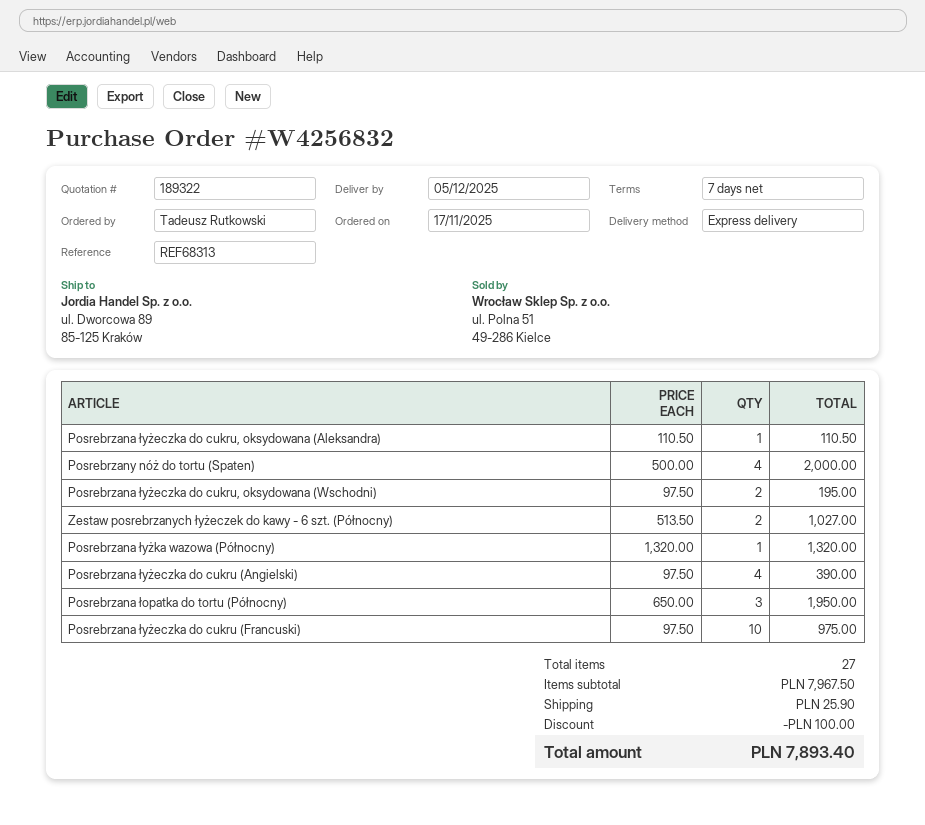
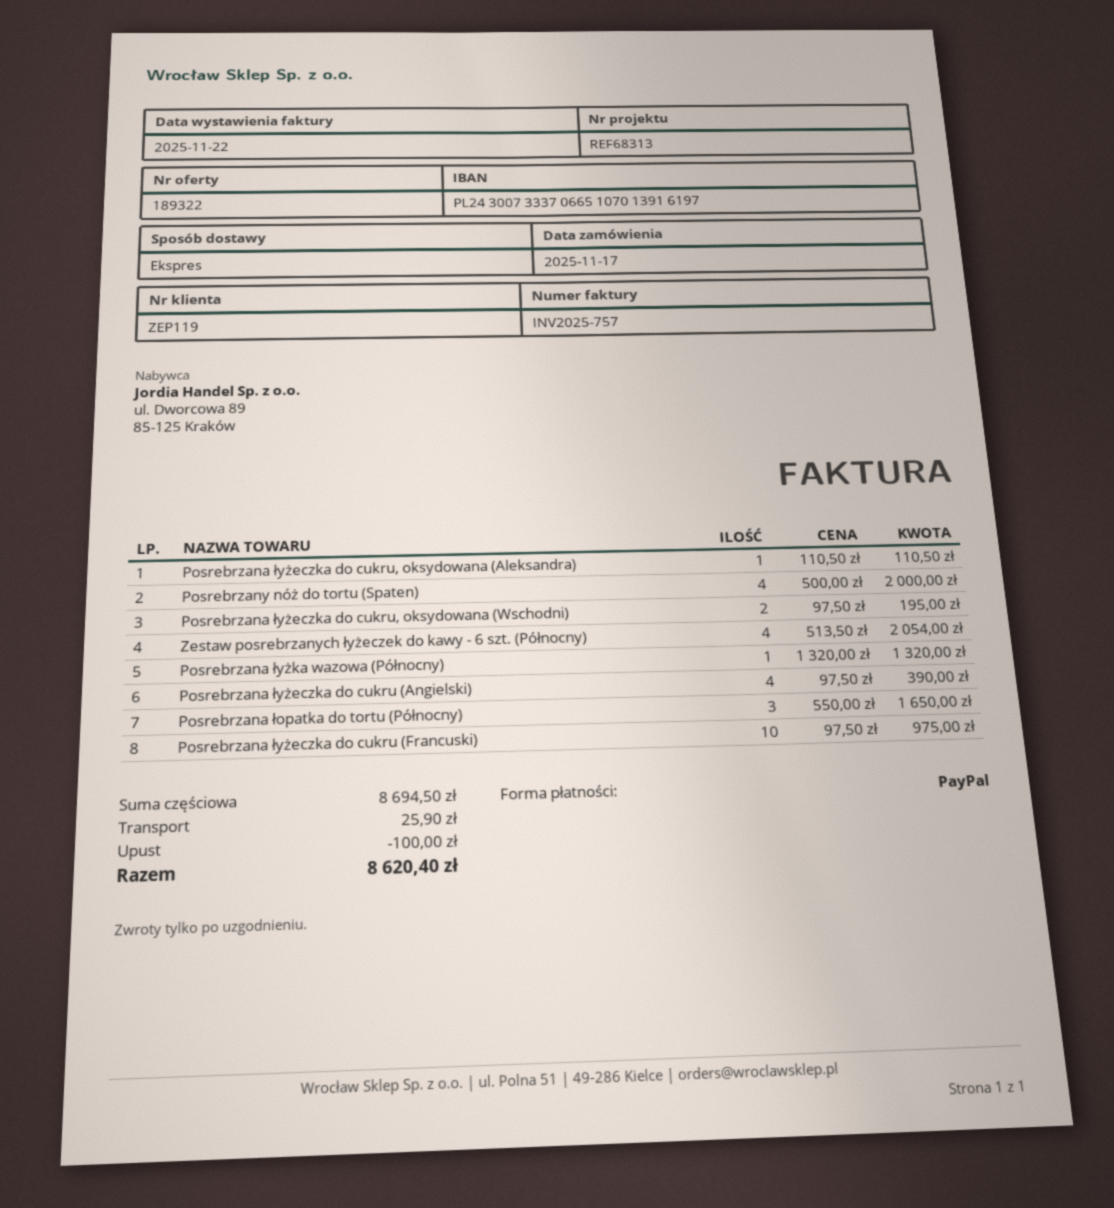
Zestaw posrebrzanych łyżeczek do kawy - 6 szt. (Północny): 2 x 513.50 = 1027.00 -> 4 x 513.50 = 2054.00
Posrebrzana łopatka do tortu (Północny): 3 x 650.00 = 1950.00 -> 3 x 550.00 = 1650.00
subtotal: 7967.50 -> 8694.50
total: 7893.40 -> 8620.40

